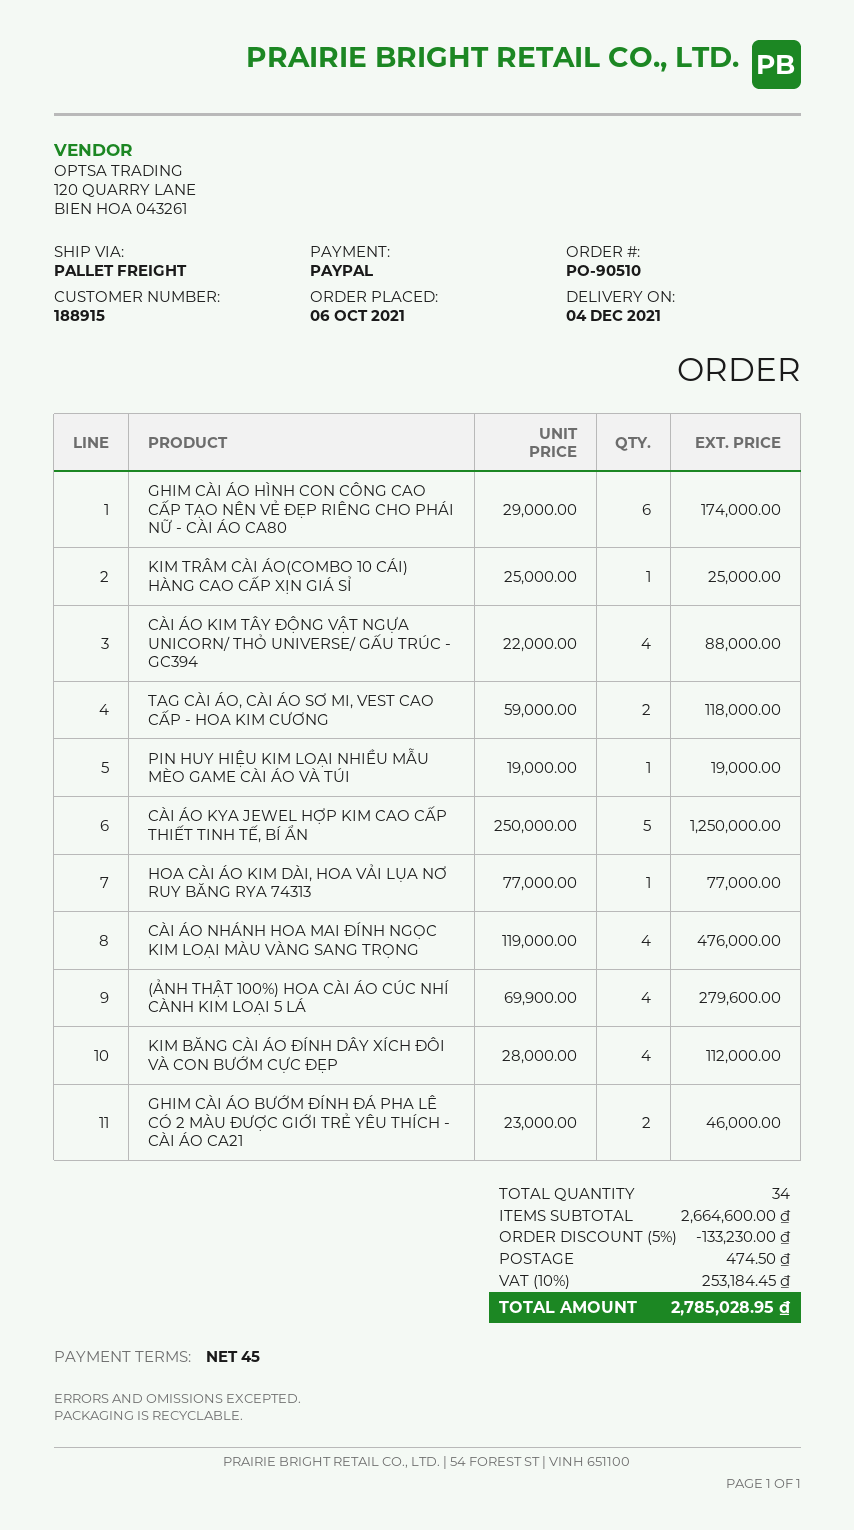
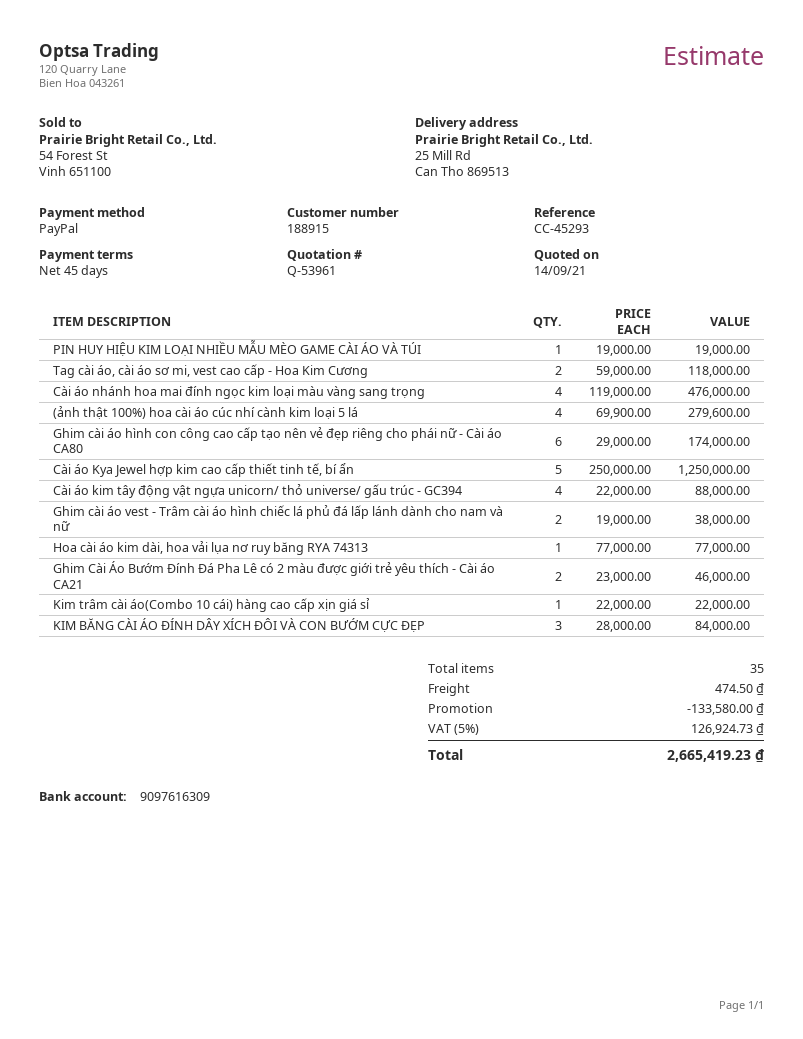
KIM TRÂM CÀI ÁO(COMBO 10 CÁI) HÀNG CAO CẤP XỊN GIÁ SỈ: 1 x 25000.00 = 25000.00 -> 1 x 22000.00 = 22000.00
KIM BĂNG CÀI ÁO ĐÍNH DÂY XÍCH ĐÔI VÀ CON BƯỚM CỰC ĐẸP: 4 x 28000.00 = 112000.00 -> 3 x 28000.00 = 84000.00
Ghim cài áo vest - Trâm cài áo hình chiếc lá phủ đá lấp lánh dành cho nam và nữ: none -> 2 x 19000.00 = 38000.00
total quantity: 34 -> 35
discount: 133230.00 -> 133580.00
tax: 10% = 253184.45 -> 5% = 126924.73
total: 2785028.95 -> 2665419.23

